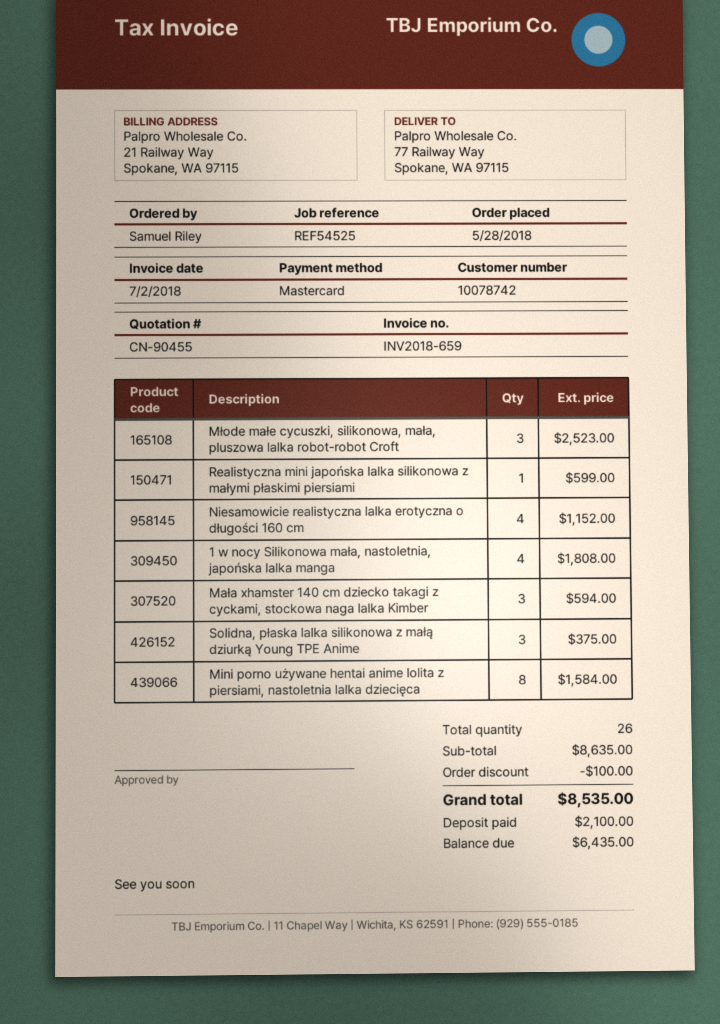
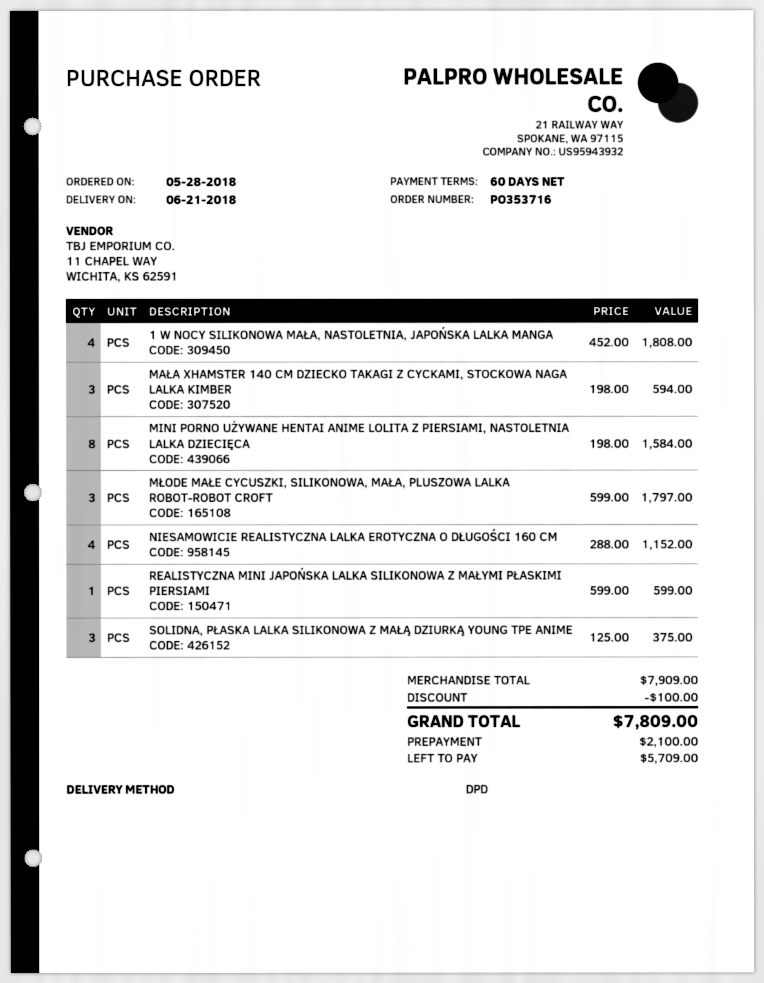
Młode małe cycuszki, silikonowa, mała, pluszowa lalka robot-robot Croft: 3 for 2523.00 -> 3 for 1797.00
subtotal: 8635.00 -> 7909.00
total: 8535.00 -> 7809.00
balance: 6435.00 -> 5709.00

